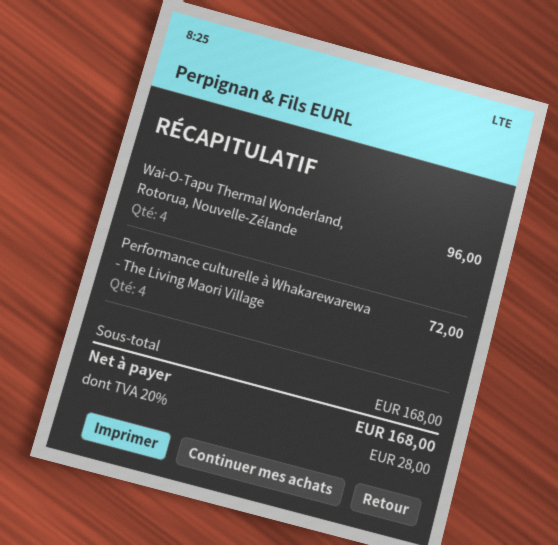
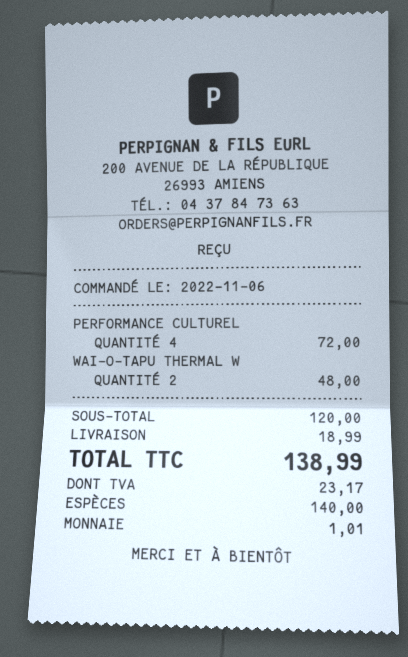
Wai-O-Tapu Thermal Wonderland, Rotorua, Nouvelle-Zélande: 4 for 96.00 -> 2 for 48.00
subtotal: 168.00 -> 120.00
shipping: none -> 18.99
tax: 28.00 -> 23.17
total: 168.00 -> 138.99

